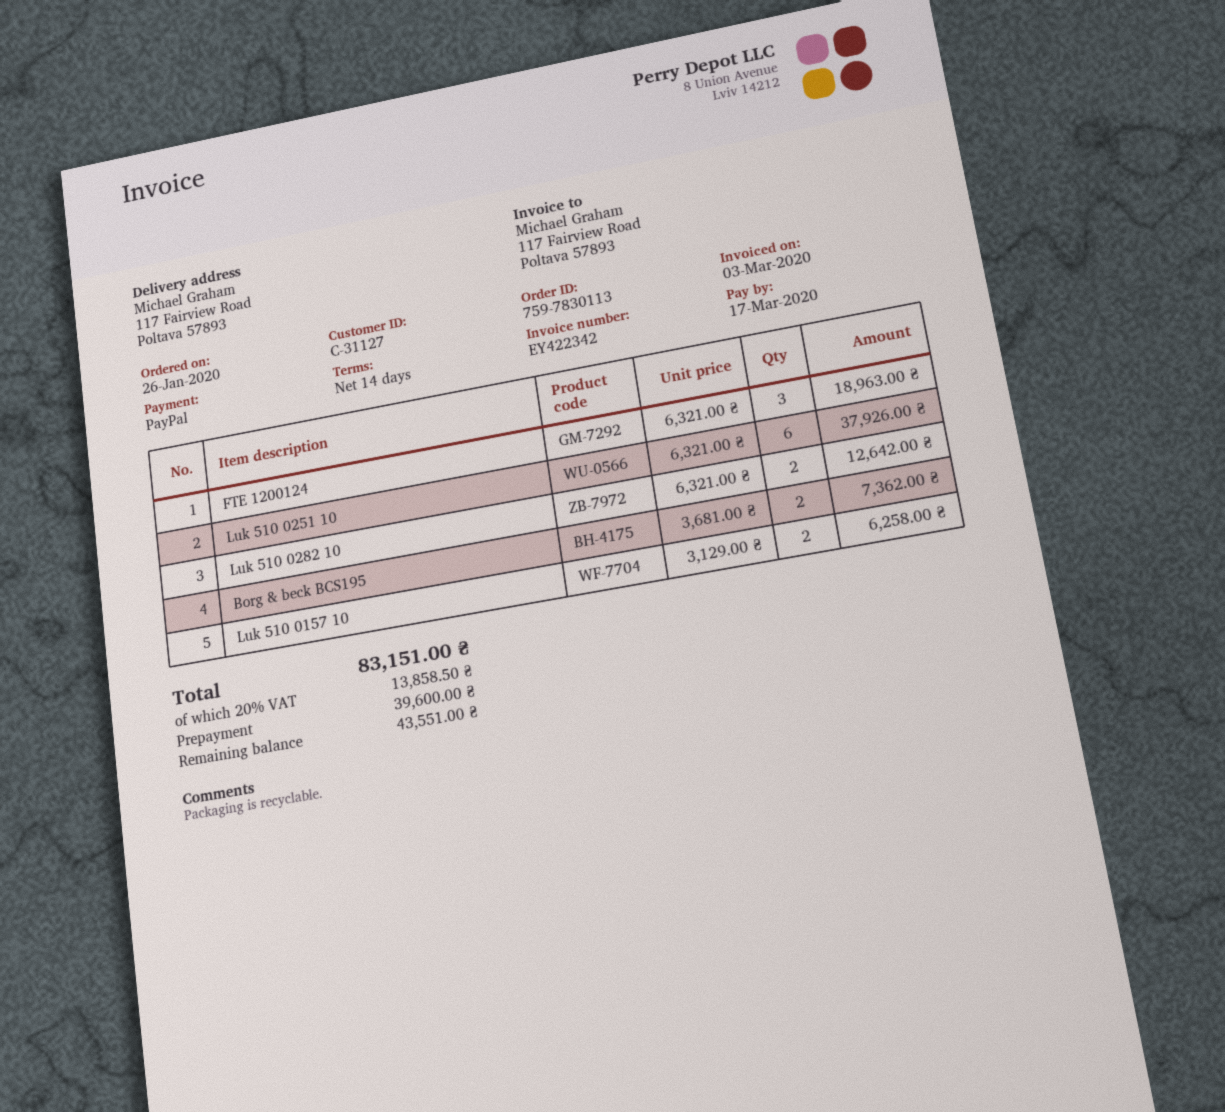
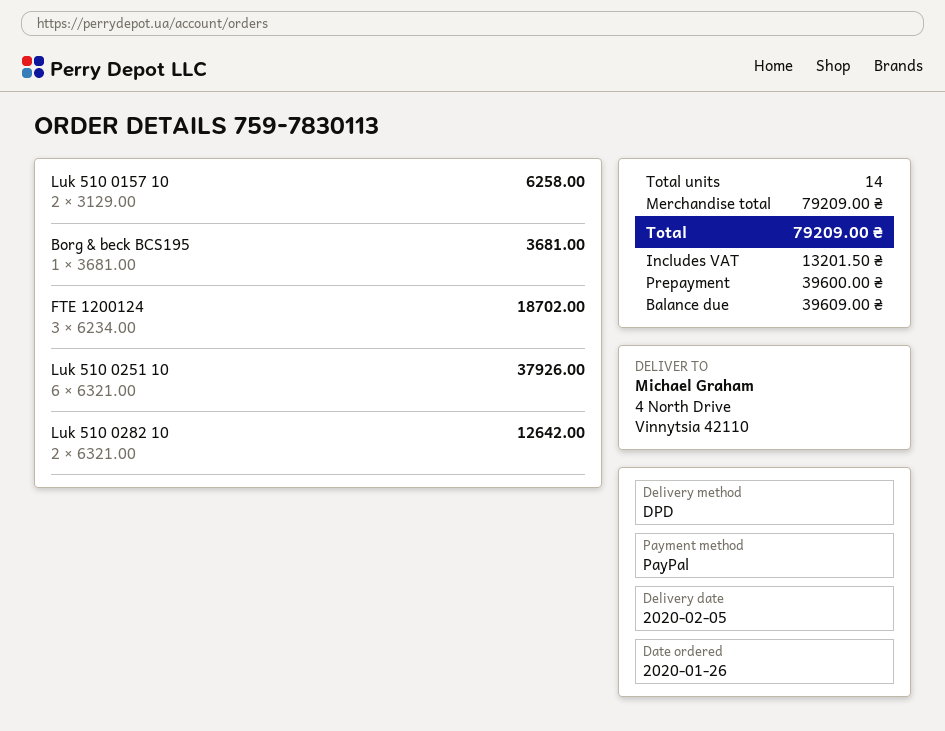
ship to: 117 Fairview Road, Poltava 57893 -> 4 North Drive, Vinnytsia 42110
FTE 1200124: 3 x 6321.00 = 18963.00 -> 3 x 6234.00 = 18702.00
Borg & beck BCS195: 2 x 3681.00 = 7362.00 -> 1 x 3681.00 = 3681.00
tax: 13858.50 -> 13201.50
total: 83151.00 -> 79209.00
balance: 43551.00 -> 39609.00

